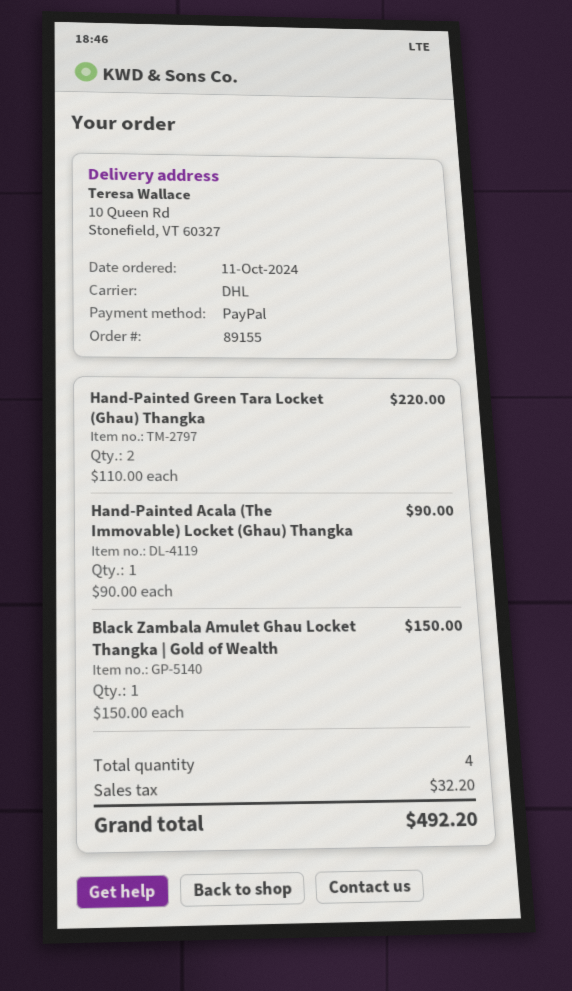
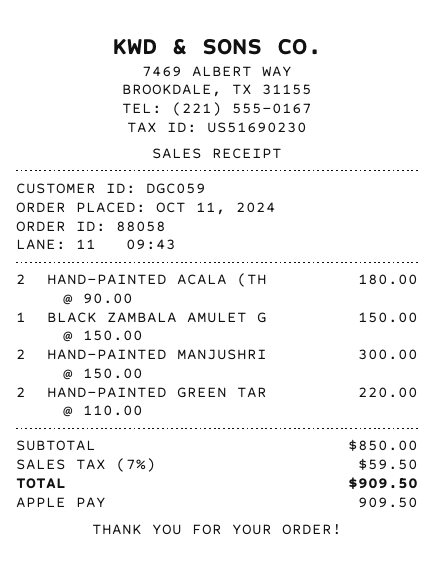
order number: 89155 -> 88058
payment method: PayPal -> Apple Pay
Hand-Painted Acala (The Immovable) Locket (Ghau) Thangka: 1 x 90.00 = 90.00 -> 2 x 90.00 = 180.00
HAND-PAINTED MANJUSHRI: none -> 2 x 150.00 = 300.00
tax: 32.20 -> 59.50
total: 492.20 -> 909.50

